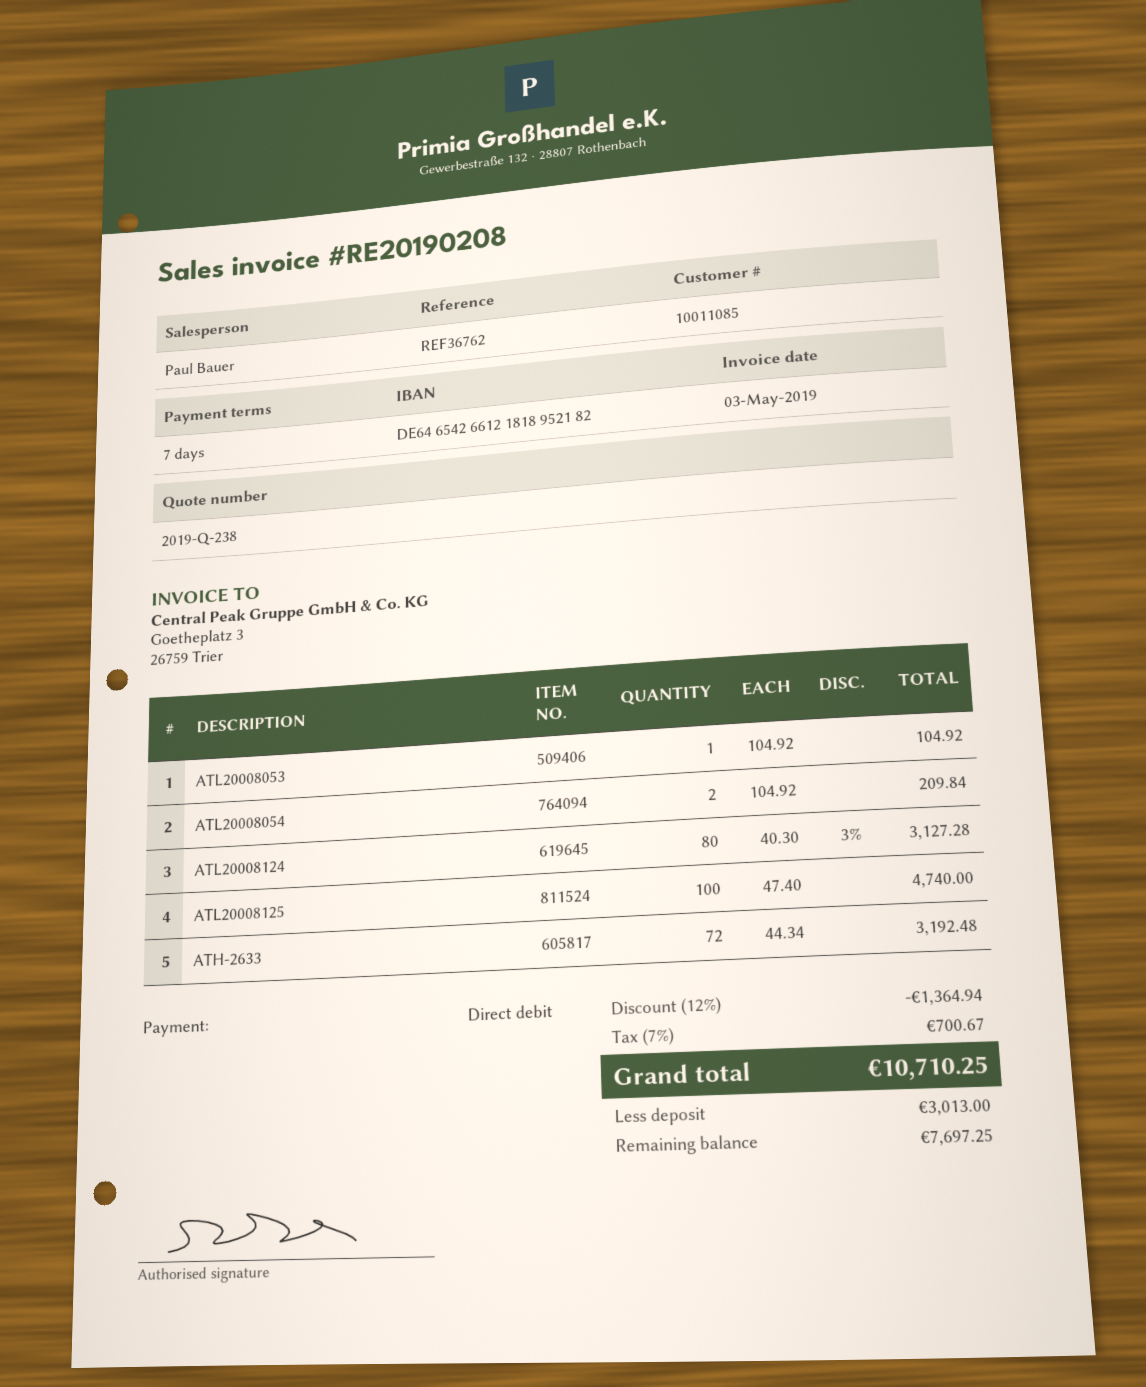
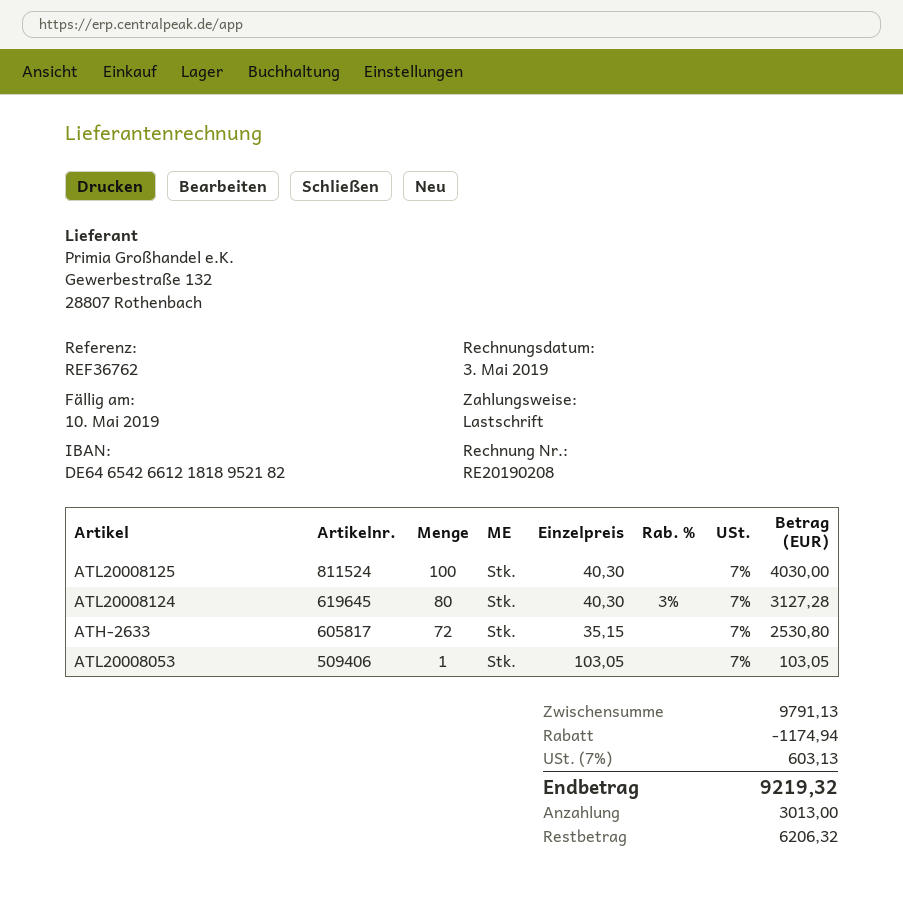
ATL20008053: 1 x 104.92 = 104.92 -> 1 x 103.05 = 103.05
ATL20008054: 2 x 104.92 = 209.84 -> none
ATL20008125: 100 x 47.40 = 4740.00 -> 100 x 40.30 = 4030.00
ATH-2633: 72 x 44.34 = 3192.48 -> 72 x 35.15 = 2530.80
discount: 1364.94 -> 1174.94
tax: 7% = 700.67 -> 7% = 603.13
total: 10710.25 -> 9219.32
balance: 7697.25 -> 6206.32

